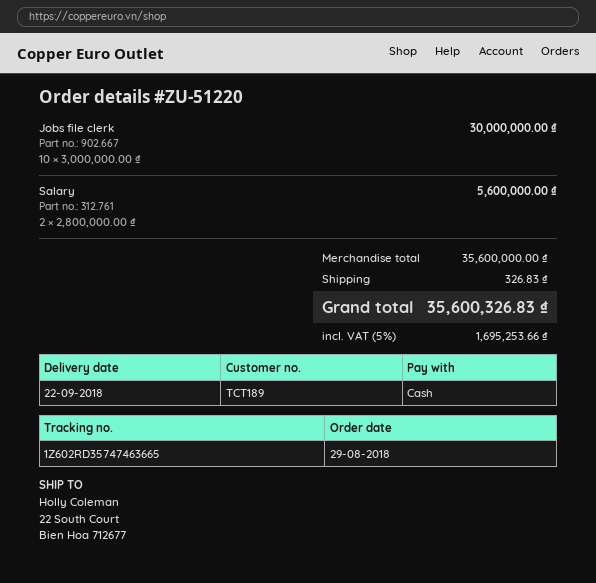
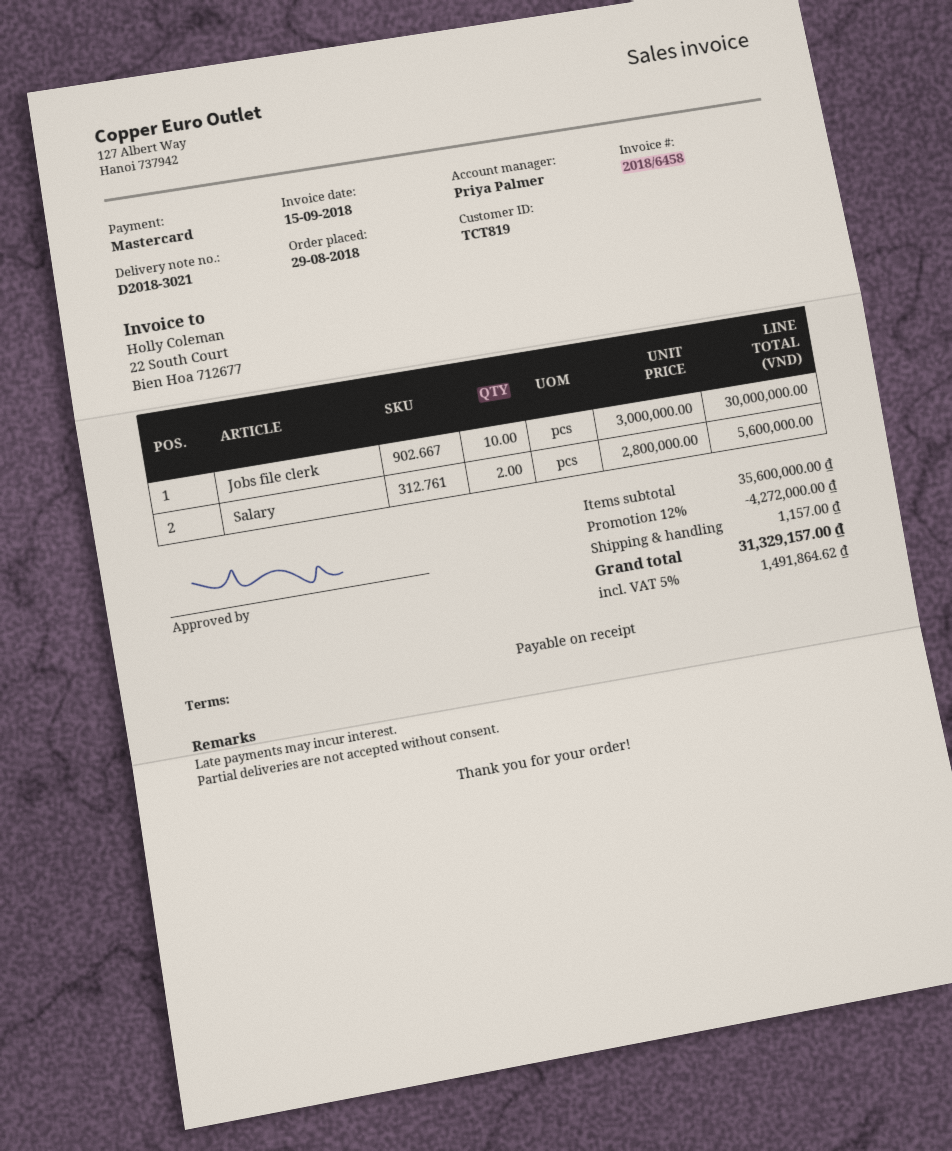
customer number: TCT189 -> TCT819
payment method: cash -> Mastercard
discount: none -> 12% = 4272000.00
shipping: 326.83 -> 1157.00
tax: 5% = 1695253.66 -> 5% = 1491864.62
total: 35600326.83 -> 31329157.00

